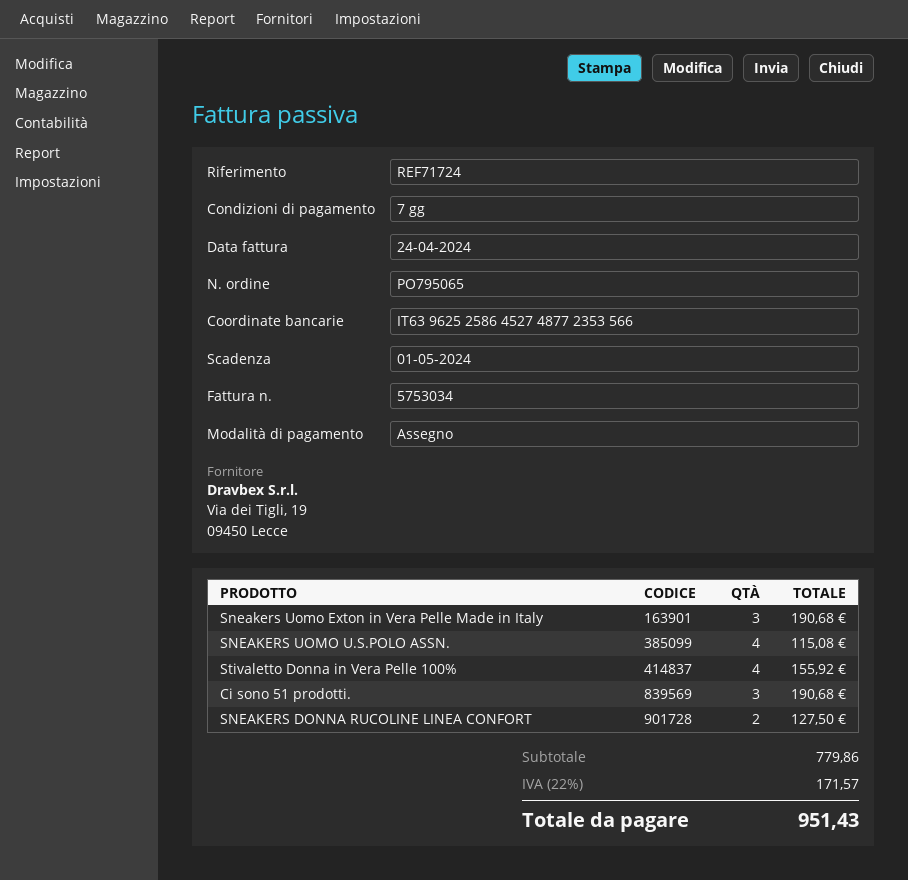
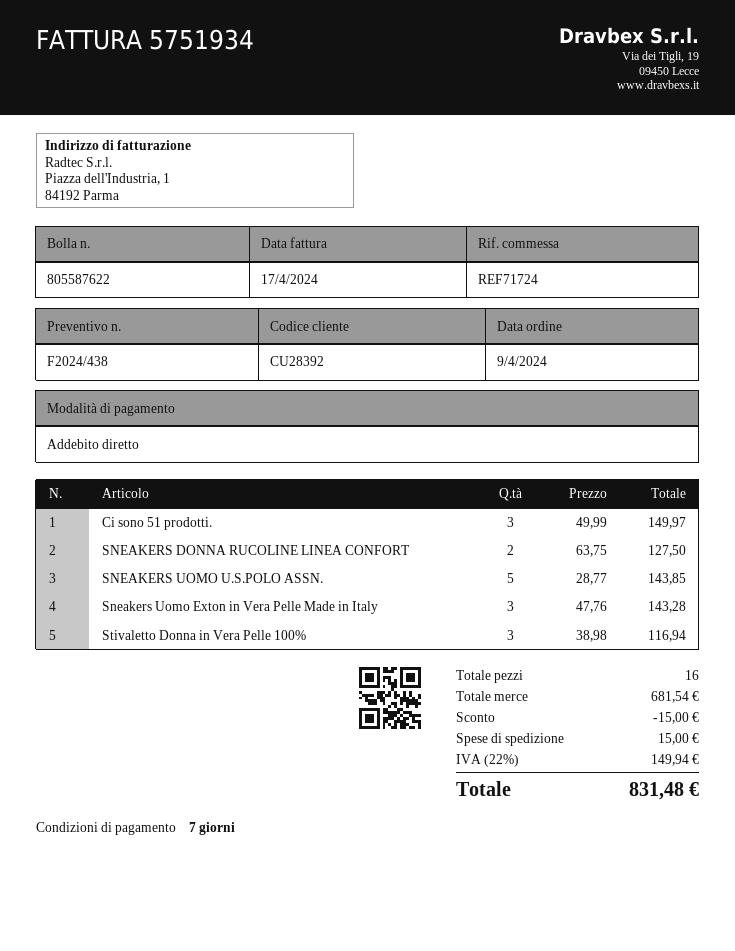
invoice number: 5753034 -> 5751934
invoice date: 2024-04-24 -> 2024-04-17
payment method: cheque -> direct debit
Sneakers Uomo Exton in Vera Pelle Made in Italy: 3 for 190.68 -> 3 for 143.28
SNEAKERS UOMO U.S.POLO ASSN.: 4 for 115.08 -> 5 for 143.85
Stivaletto Donna in Vera Pelle 100%: 4 for 155.92 -> 3 for 116.94
Ci sono 51 prodotti.: 3 for 190.68 -> 3 for 149.97
subtotal: 779.86 -> 681.54
discount: none -> 15.00
shipping: none -> 15.00
tax: 22% = 171.57 -> 22% = 149.94
total: 951.43 -> 831.48

